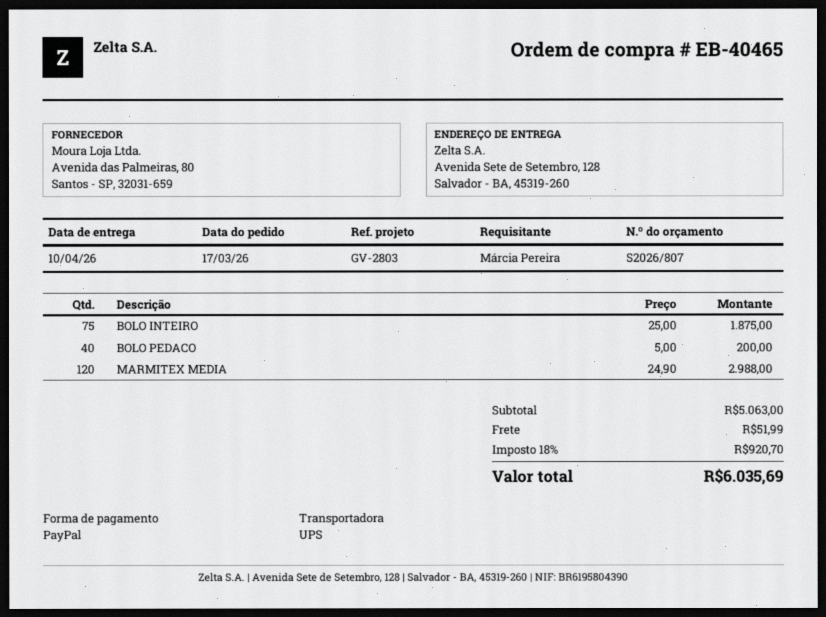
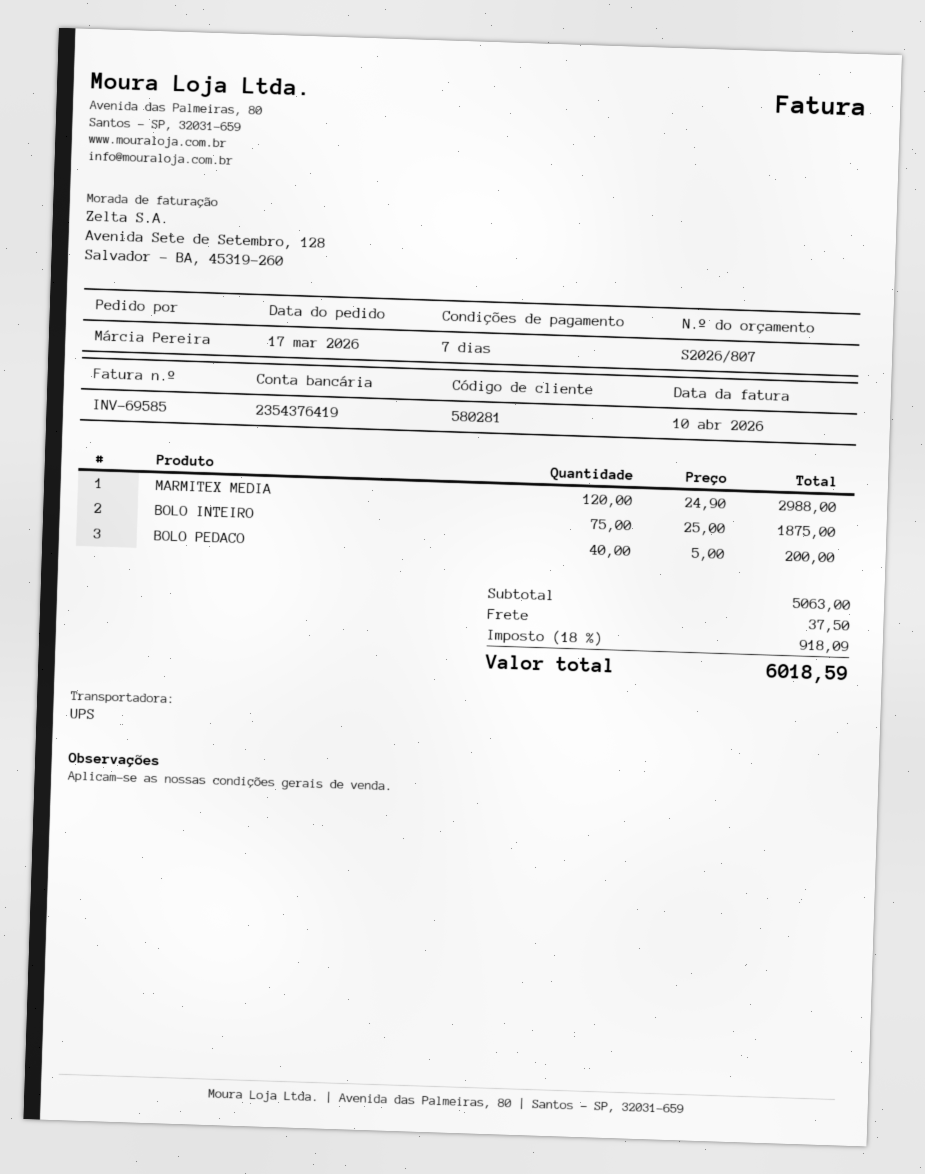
shipping: 51.99 -> 37.50
tax: 18% = 920.70 -> 18% = 918.09
total: 6035.69 -> 6018.59

